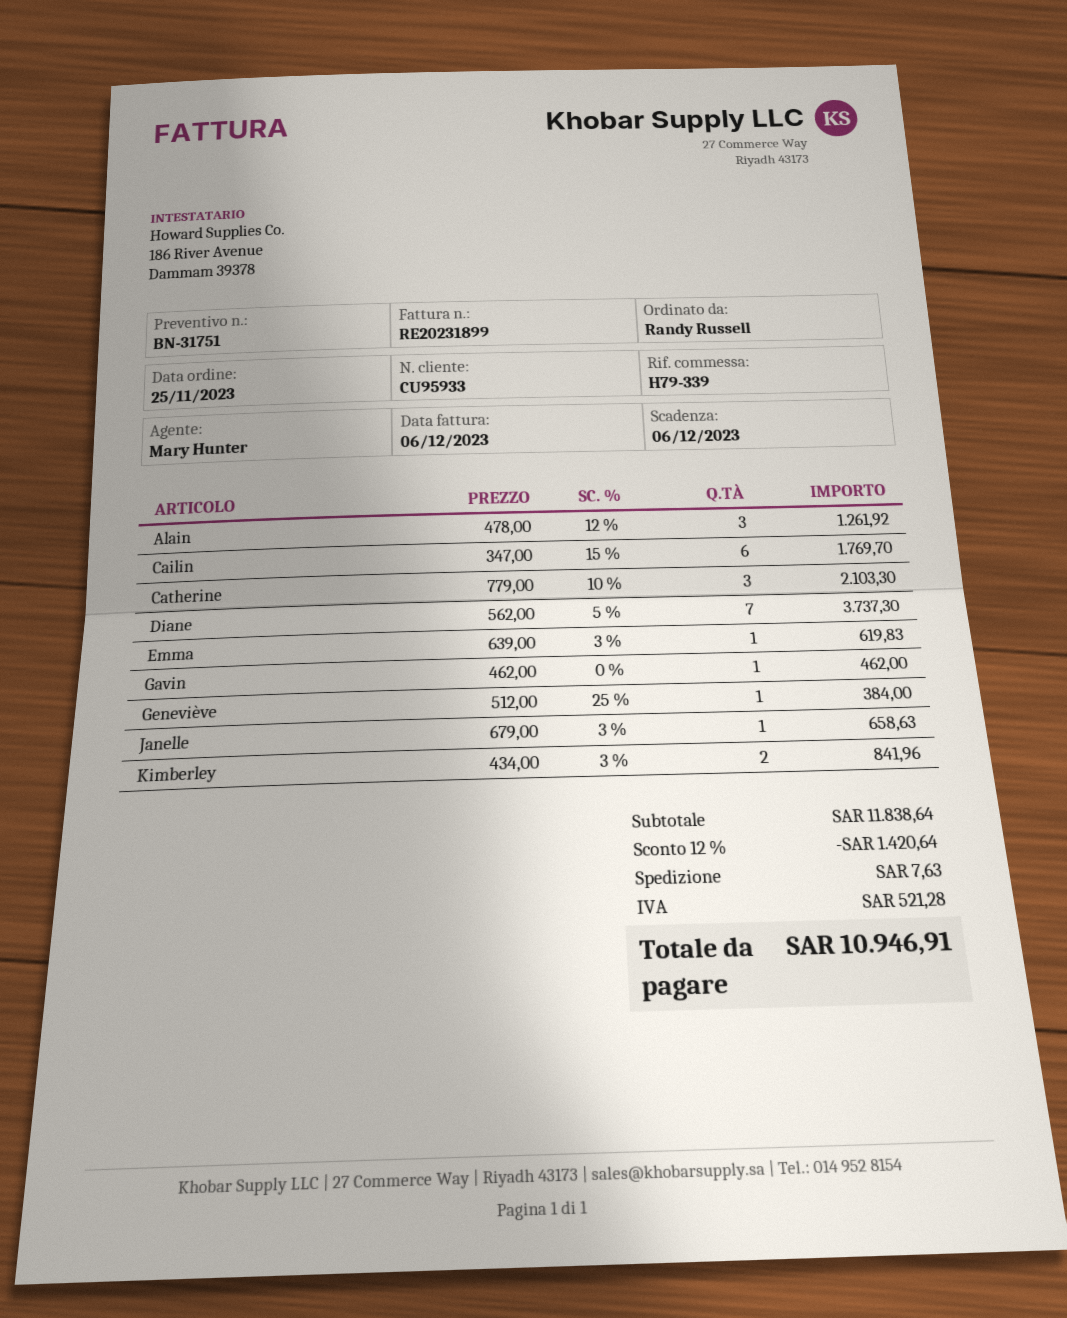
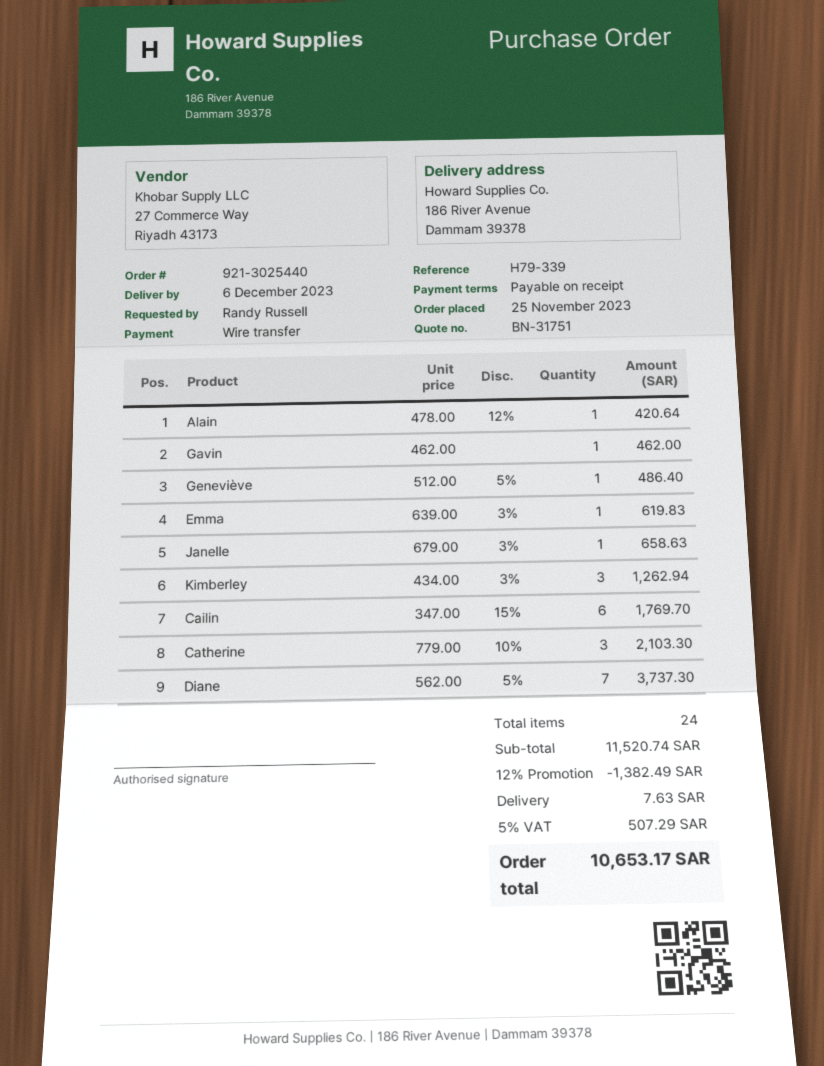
Alain: 3 x 478.00 - 12% = 1261.92 -> 1 x 478.00 - 12% = 420.64
Geneviève: 1 x 512.00 - 25% = 384.00 -> 1 x 512.00 - 5% = 486.40
Kimberley: 2 x 434.00 - 3% = 841.96 -> 3 x 434.00 - 3% = 1262.94
subtotal: 11838.64 -> 11520.74
discount: 12% = 1420.64 -> 12% = 1382.49
tax: 521.28 -> 507.29
total: 10946.91 -> 10653.17

